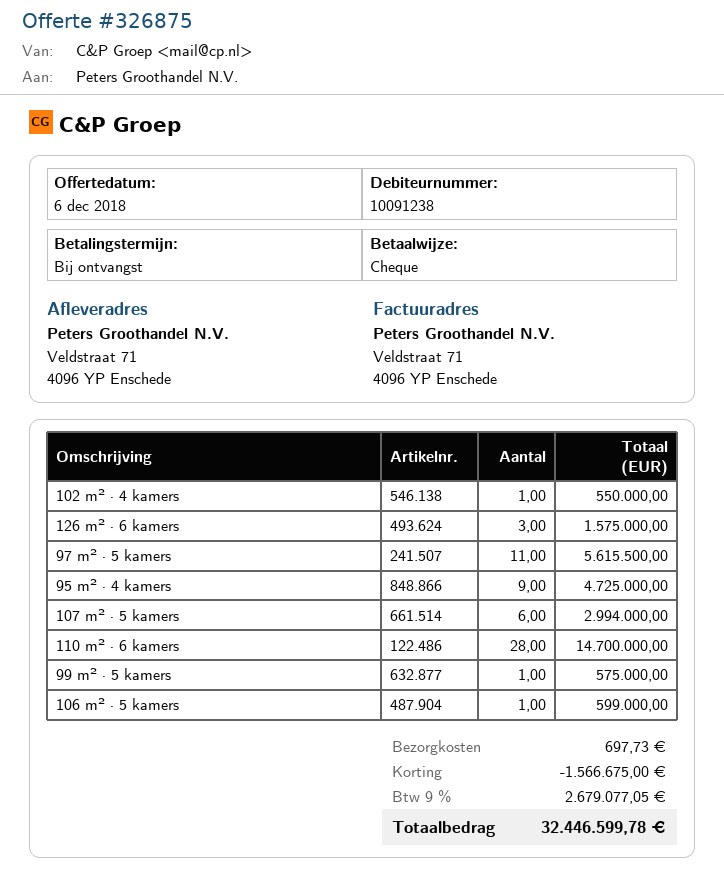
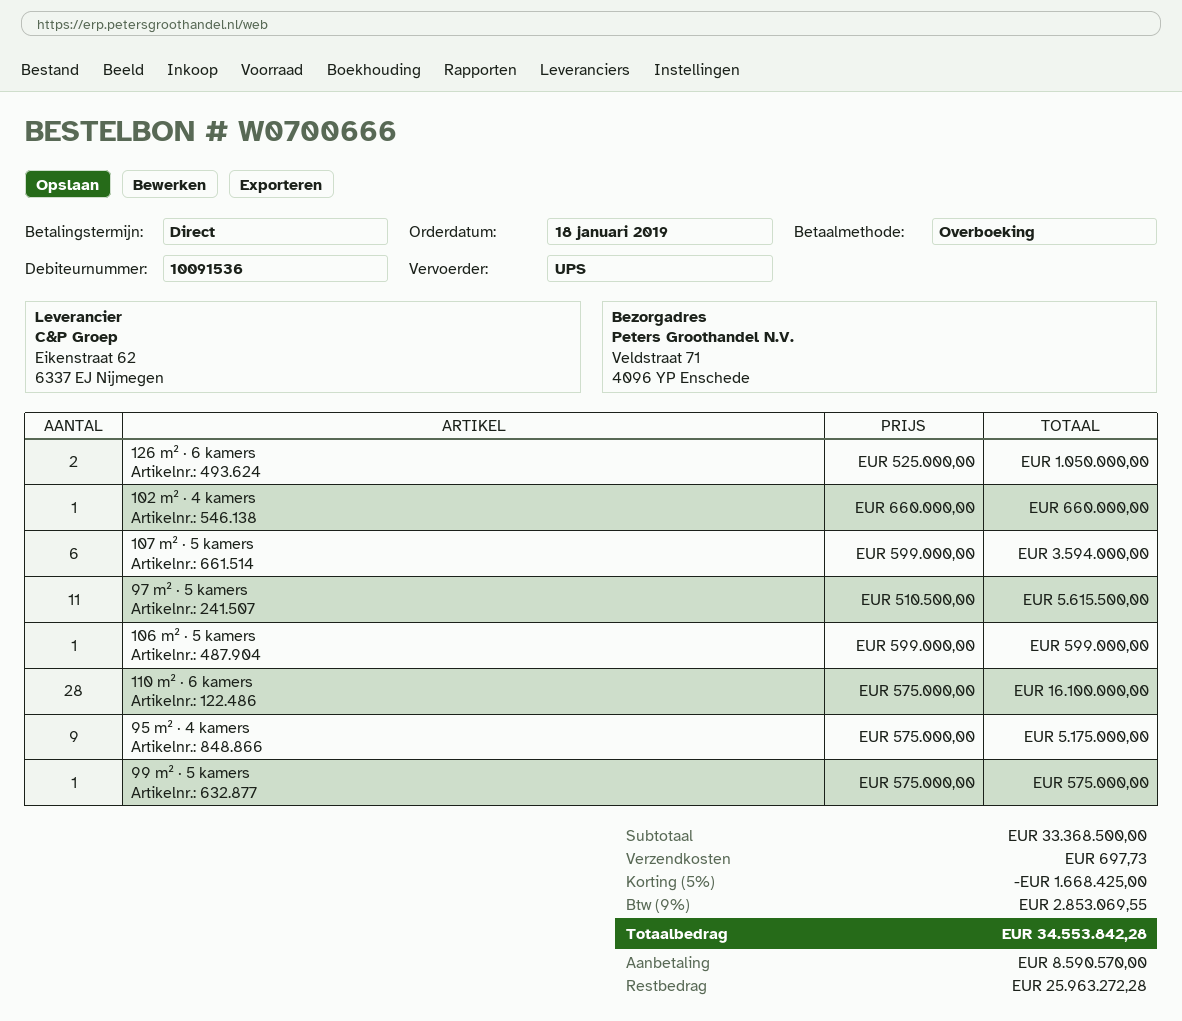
customer number: 10091238 -> 10091536
payment method: cheque -> bank transfer
102 m² · 4 kamers: 1 for 550000.00 -> 1 for 660000.00
126 m² · 6 kamers: 3 for 1575000.00 -> 2 for 1050000.00
95 m² · 4 kamers: 9 for 4725000.00 -> 9 for 5175000.00
107 m² · 5 kamers: 6 for 2994000.00 -> 6 for 3594000.00
110 m² · 6 kamers: 28 for 14700000.00 -> 28 for 16100000.00
discount: 1566675.00 -> 1668425.00
tax: 9% = 2679077.05 -> 9% = 2853069.55
total: 32446599.78 -> 34553842.28

